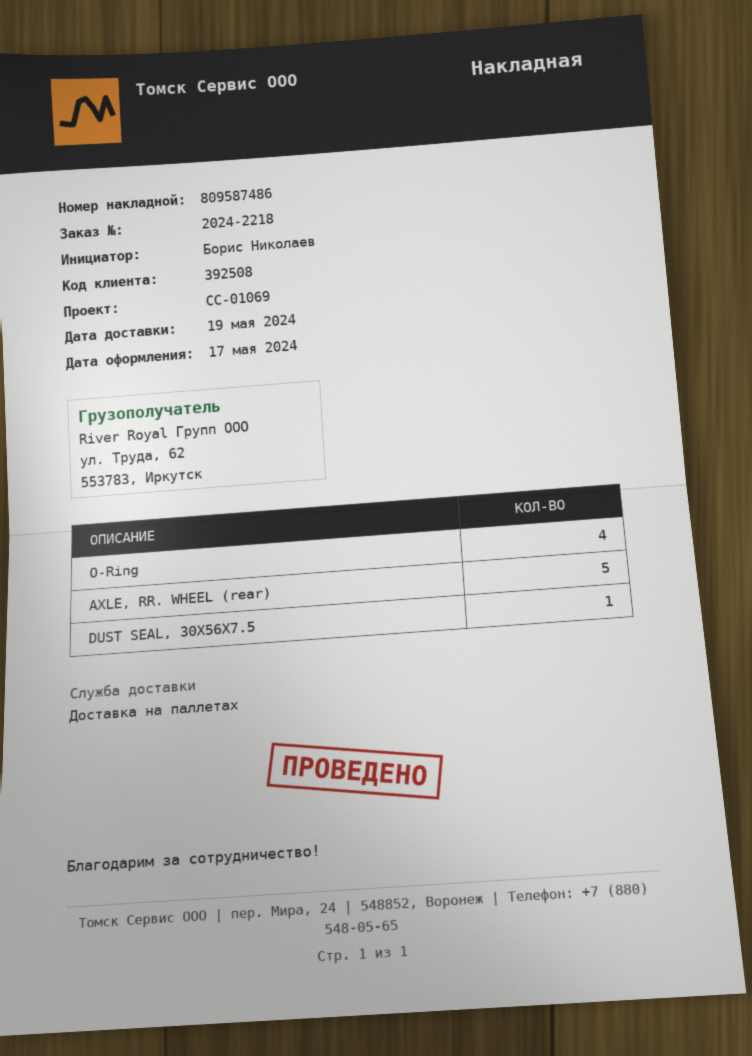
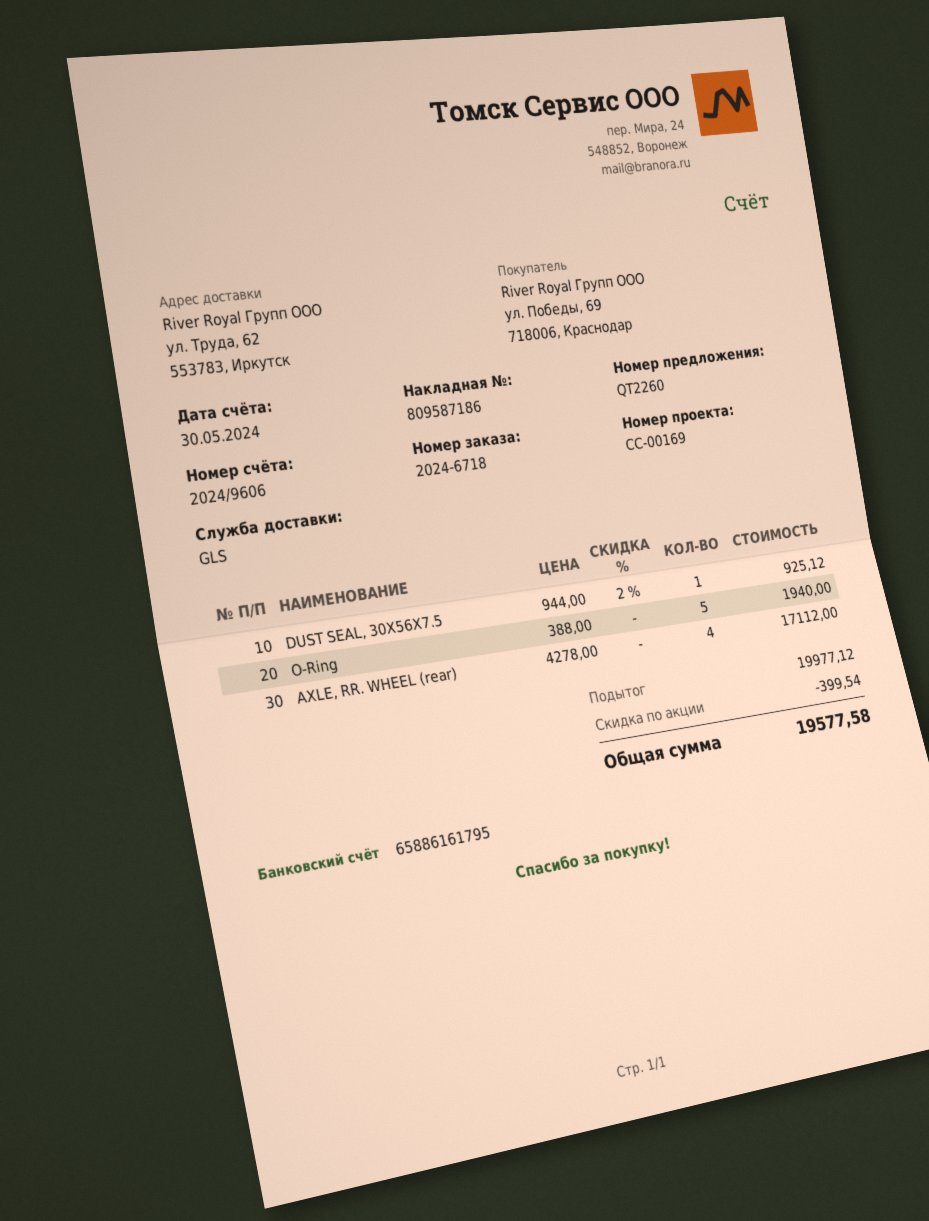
order number: 2024-2218 -> 2024-6718
delivery note number: 809587486 -> 809587186
reference: CC-01069 -> CC-00169
shipping method: pallet freight -> GLS
O-Ring: 4 -> 5
AXLE, RR. WHEEL (rear): 5 -> 4

